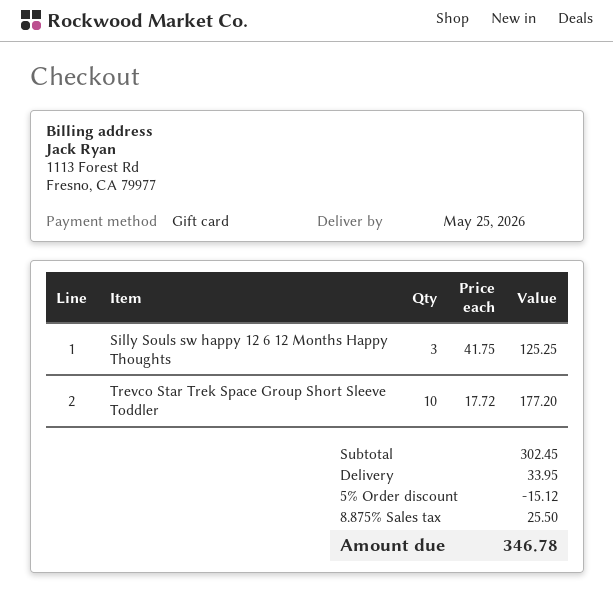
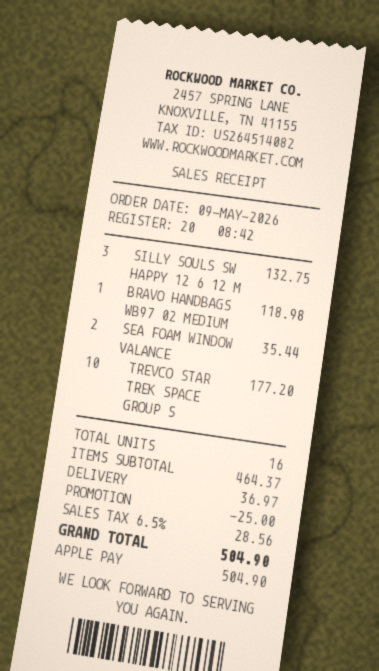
payment method: gift card -> Apple Pay
Silly Souls sw happy 12 6 12 Months Happy Thoughts: 3 for 125.25 -> 3 for 132.75
BRAVO HANDBAGS WB97 02 MEDIUM: none -> 1 for 118.98
SEA FOAM WINDOW VALANCE: none -> 2 for 35.44
subtotal: 302.45 -> 464.37
discount: 15.12 -> 25.00
shipping: 33.95 -> 36.97
tax: 8.875% = 25.50 -> 6.5% = 28.56
total: 346.78 -> 504.90

